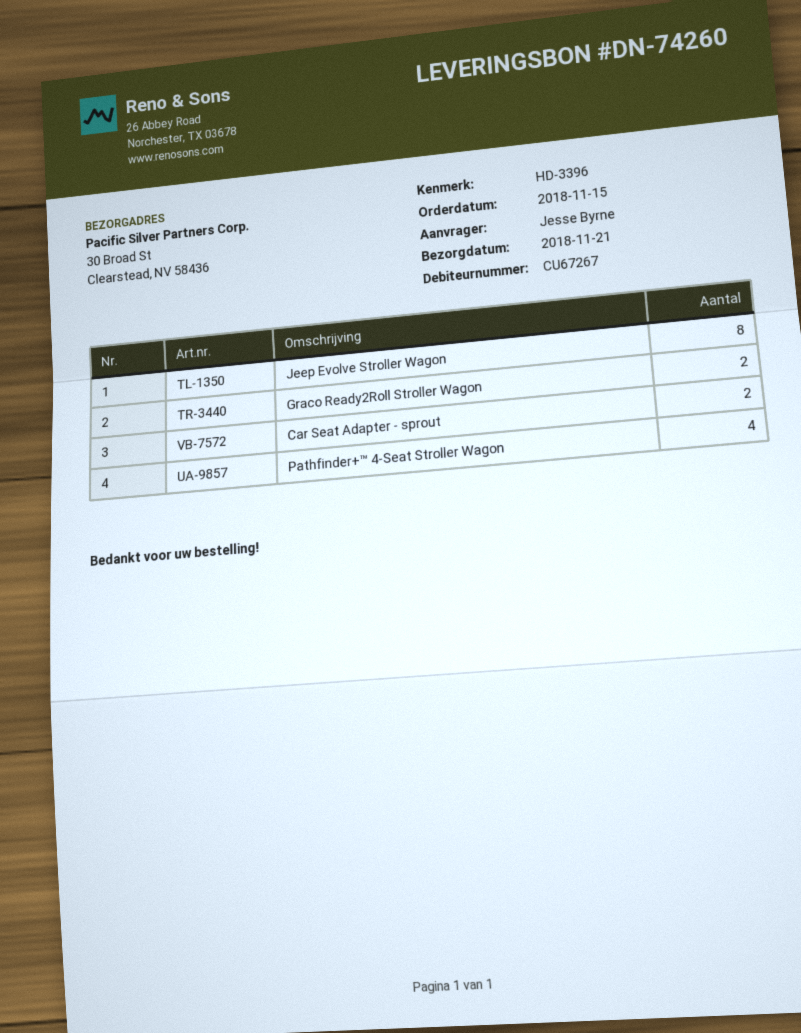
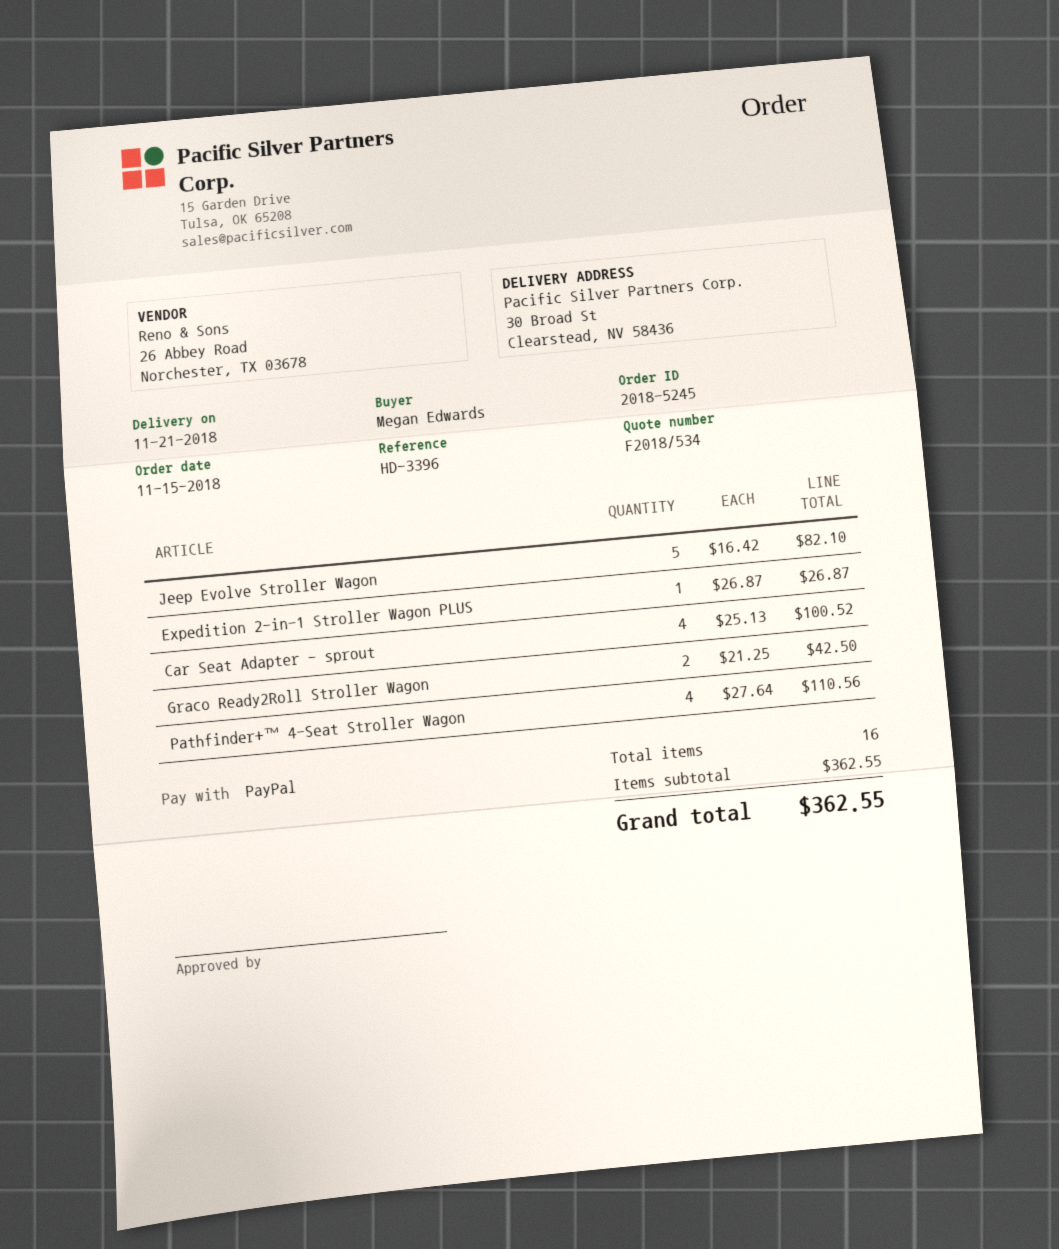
ordered by: Jesse Byrne -> Megan Edwards
Jeep Evolve Stroller Wagon: 8 -> 5
Car Seat Adapter - sprout: 2 -> 4
Expedition 2-in-1 Stroller Wagon PLUS: none -> 1

